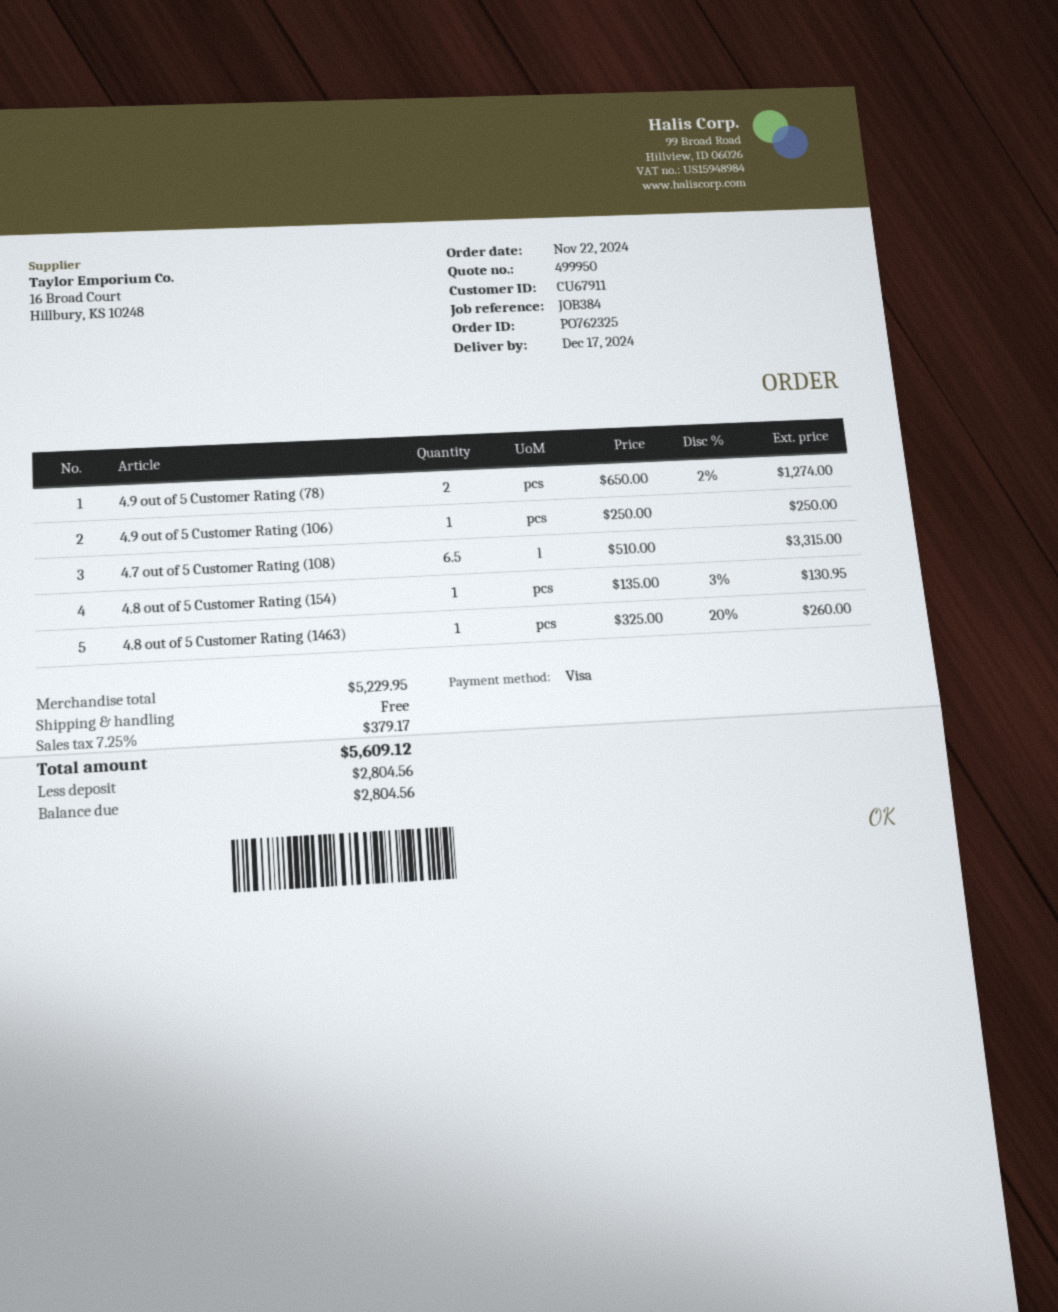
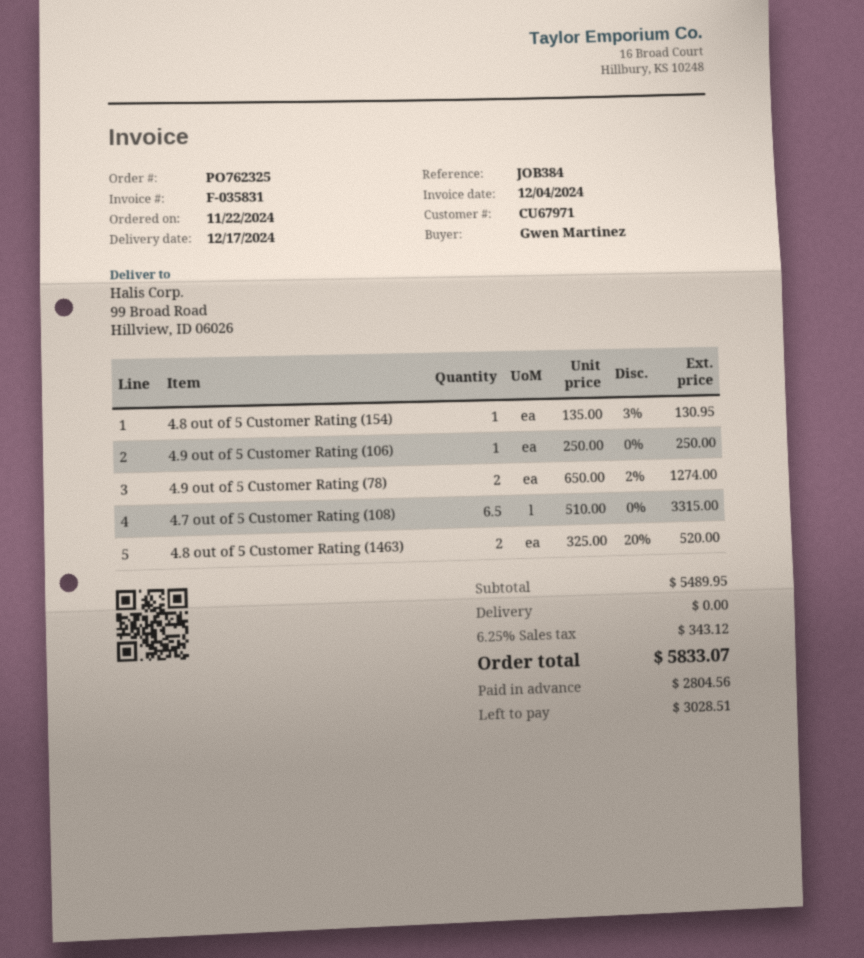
customer number: CU67911 -> CU67971
4.8 out of 5 Customer Rating (1463): 1 x 325.00 - 20% = 260.00 -> 2 x 325.00 - 20% = 520.00
subtotal: 5229.95 -> 5489.95
tax: 7.25% = 379.17 -> 6.25% = 343.12
total: 5609.12 -> 5833.07
balance: 2804.56 -> 3028.51

